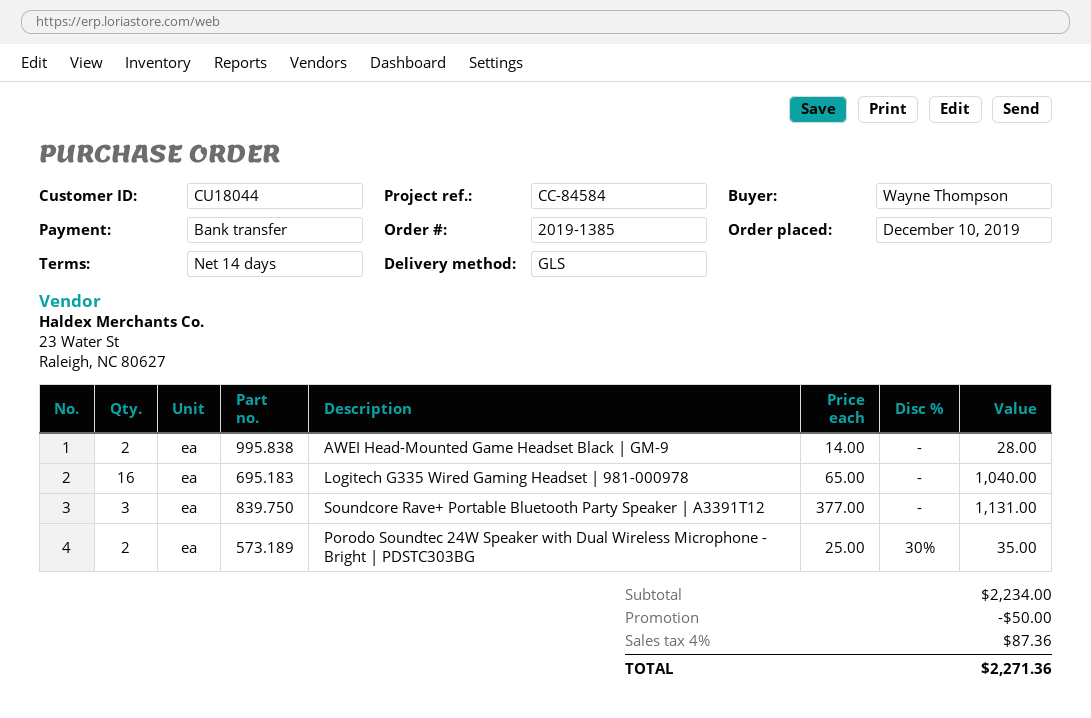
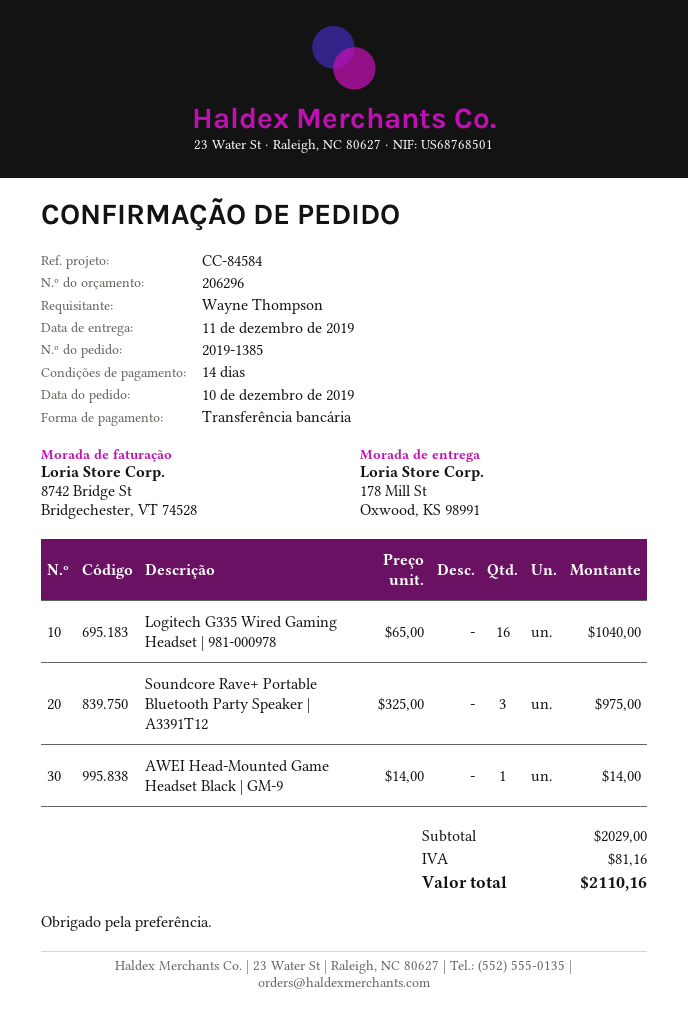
AWEI Head-Mounted Game Headset Black | GM-9: 2 x 14.00 = 28.00 -> 1 x 14.00 = 14.00
Soundcore Rave+ Portable Bluetooth Party Speaker | A3391T12: 3 x 377.00 = 1131.00 -> 3 x 325.00 = 975.00
Porodo Soundtec 24W Speaker with Dual Wireless Microphone - Bright | PDSTC303BG: 2 x 25.00 - 30% = 35.00 -> none
subtotal: 2234.00 -> 2029.00
discount: 50.00 -> none
tax: 87.36 -> 81.16
total: 2271.36 -> 2110.16

